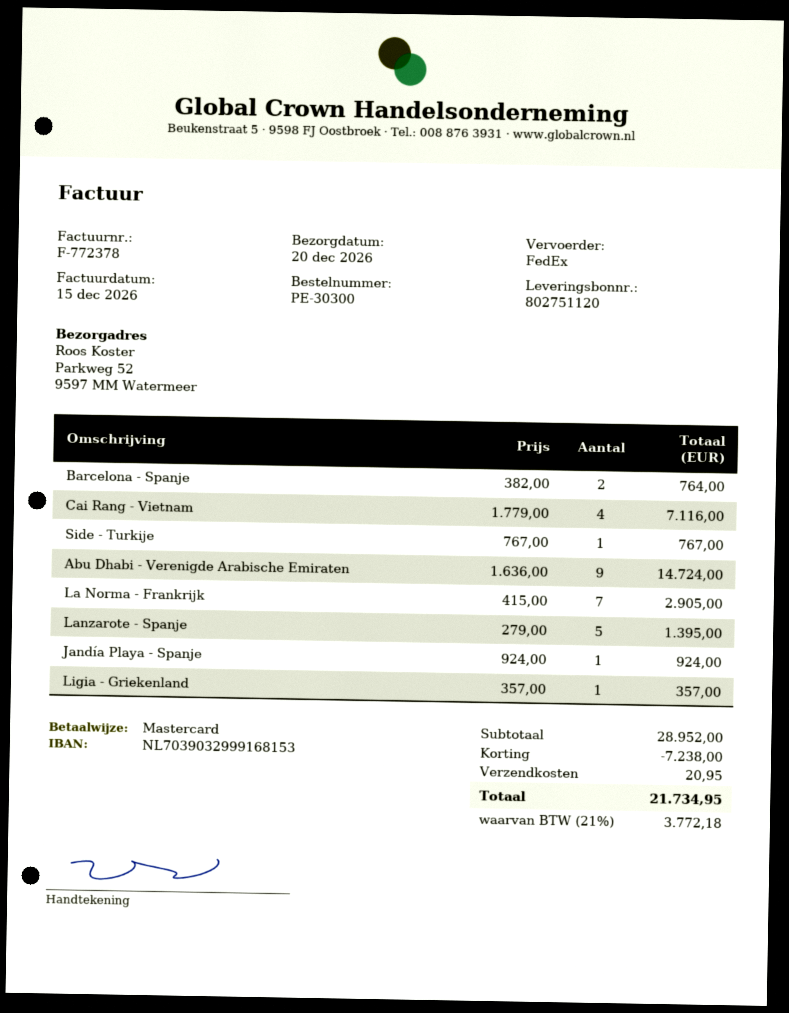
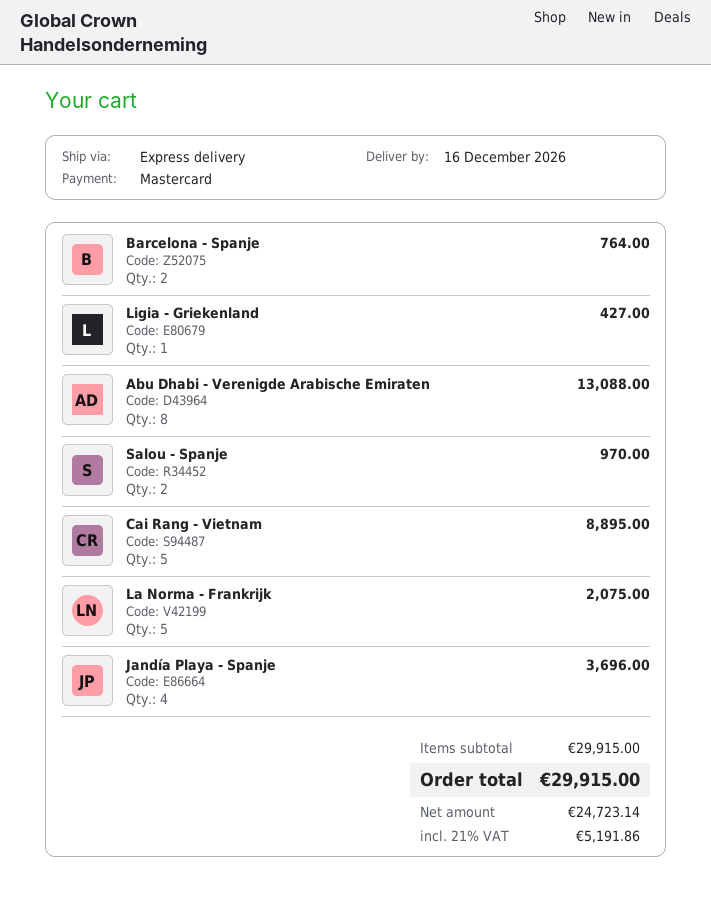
delivery date: 2026-12-20 -> 2026-12-16
shipping method: FedEx -> express
Cai Rang - Vietnam: 4 for 7116.00 -> 5 for 8895.00
Side - Turkije: 1 for 767.00 -> none
Abu Dhabi - Verenigde Arabische Emiraten: 9 for 14724.00 -> 8 for 13088.00
La Norma - Frankrijk: 7 for 2905.00 -> 5 for 2075.00
Lanzarote - Spanje: 5 for 1395.00 -> none
Jandía Playa - Spanje: 1 for 924.00 -> 4 for 3696.00
Ligia - Griekenland: 1 for 357.00 -> 1 for 427.00
Salou - Spanje: none -> 2 for 970.00
subtotal: 28952.00 -> 29915.00
discount: 7238.00 -> none
shipping: 20.95 -> none
tax: 21% = 3772.18 -> 21% = 5191.86
total: 21734.95 -> 29915.00

